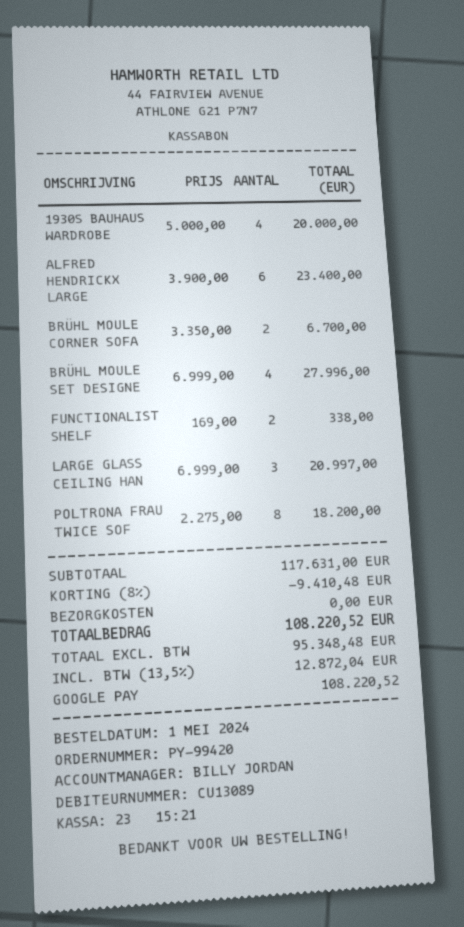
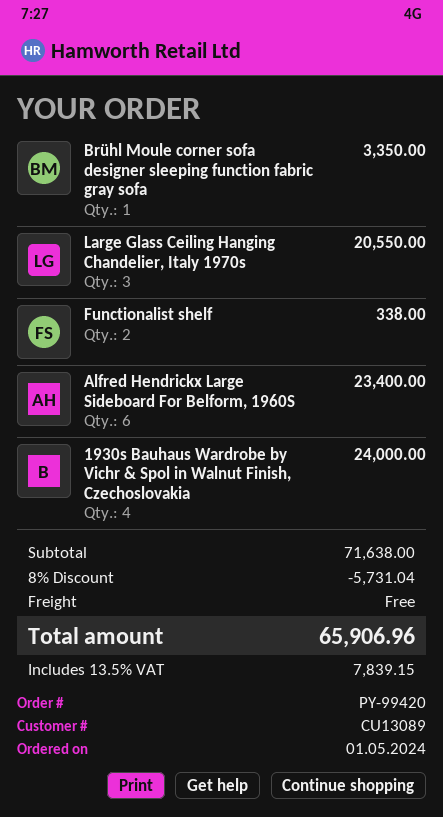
1930S BAUHAUS WARDROBE: 4 for 20000.00 -> 4 for 24000.00
BRÜHL MOULE CORNER SOFA: 2 for 6700.00 -> 1 for 3350.00
BRÜHL MOULE SET DESIGNE: 4 for 27996.00 -> none
LARGE GLASS CEILING HAN: 3 for 20997.00 -> 3 for 20550.00
POLTRONA FRAU TWICE SOF: 8 for 18200.00 -> none
subtotal: 117631.00 -> 71638.00
discount: 8% = 9410.48 -> 8% = 5731.04
tax: 13.5% = 12872.04 -> 13.5% = 7839.15
total: 108220.52 -> 65906.96

